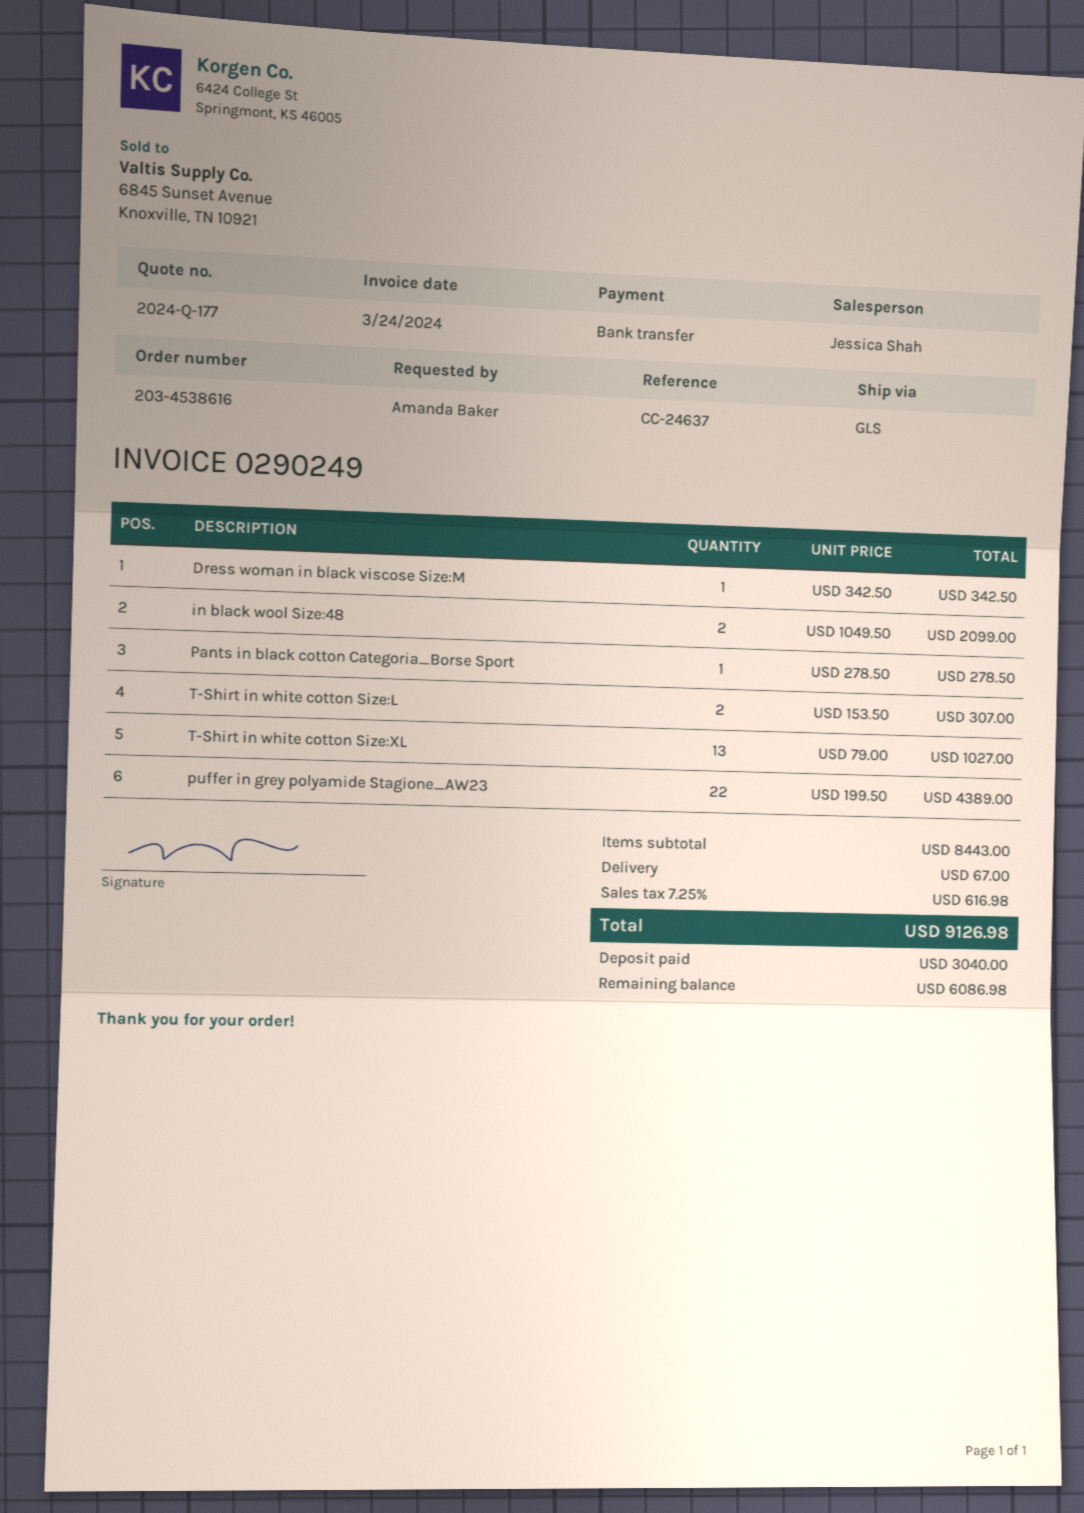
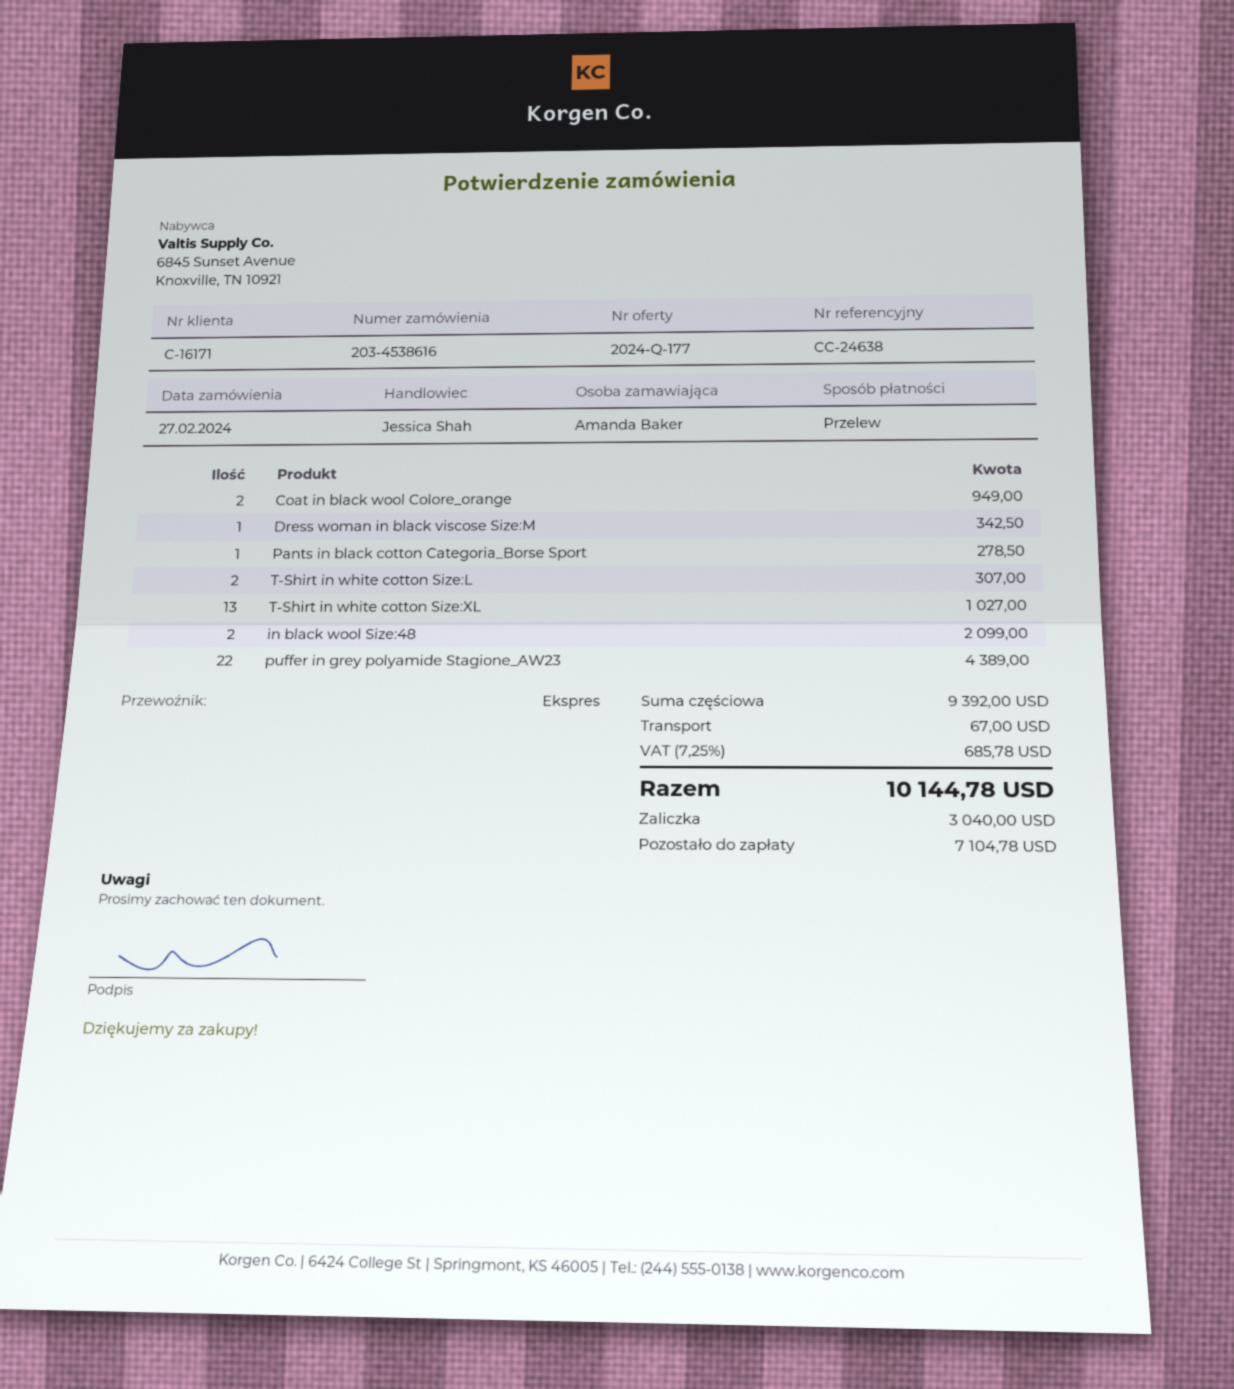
reference: CC-24637 -> CC-24638
shipping method: GLS -> express
Coat in black wool Colore_orange: none -> 2 for 949.00
subtotal: 8443.00 -> 9392.00
tax: 7.25% = 616.98 -> 7.25% = 685.78
total: 9126.98 -> 10144.78
balance: 6086.98 -> 7104.78

